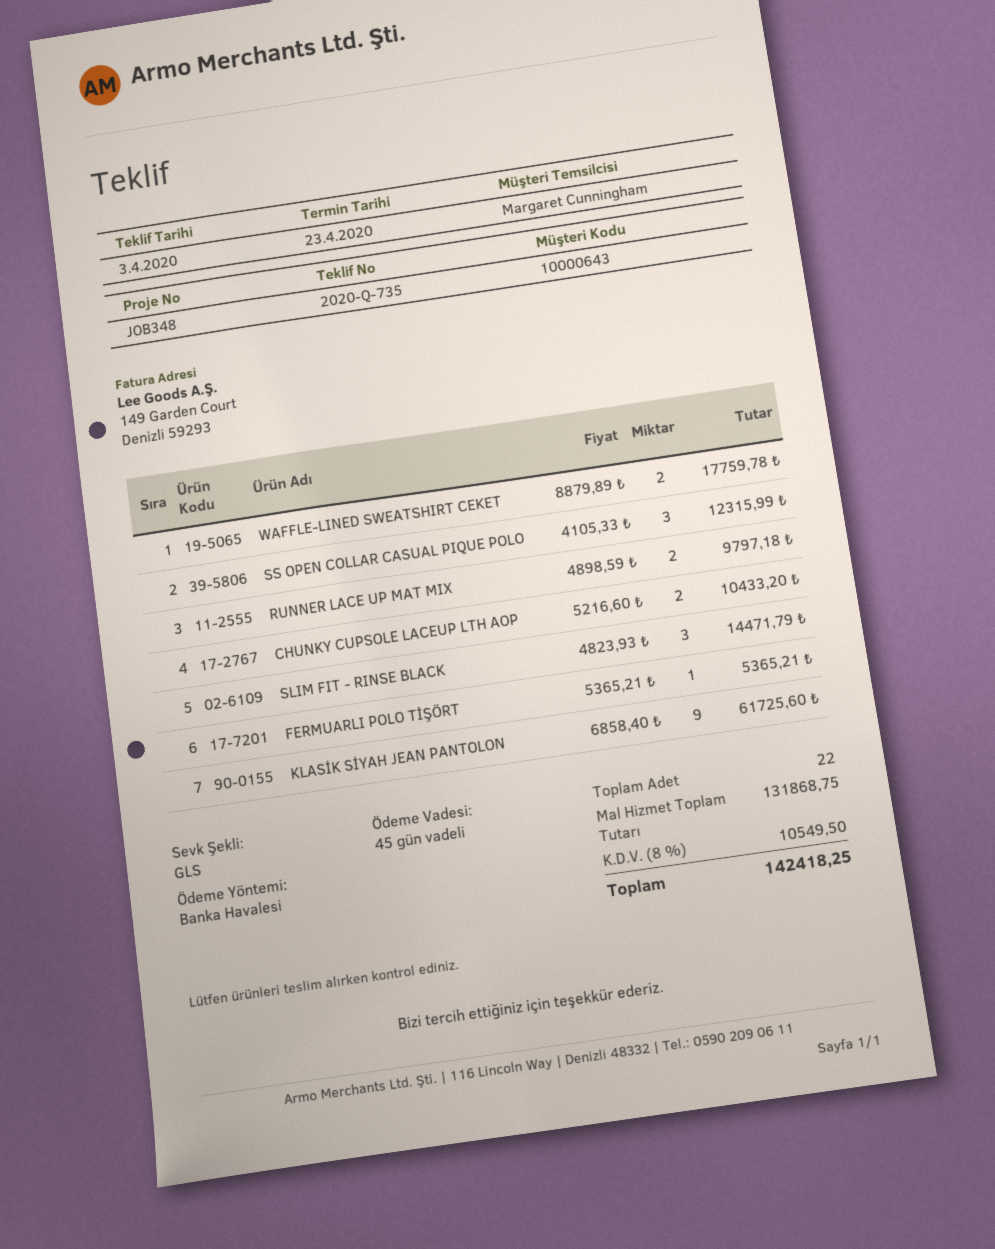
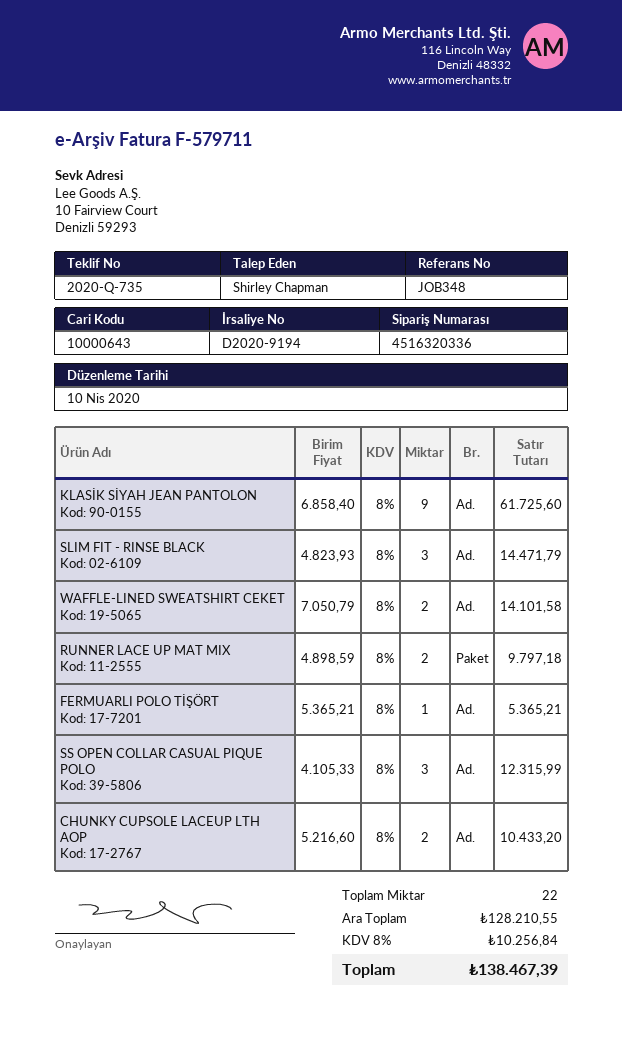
WAFFLE-LINED SWEATSHIRT CEKET: 2 x 8879.89 = 17759.78 -> 2 x 7050.79 = 14101.58
subtotal: 131868.75 -> 128210.55
tax: 8% = 10549.50 -> 8% = 10256.84
total: 142418.25 -> 138467.39

